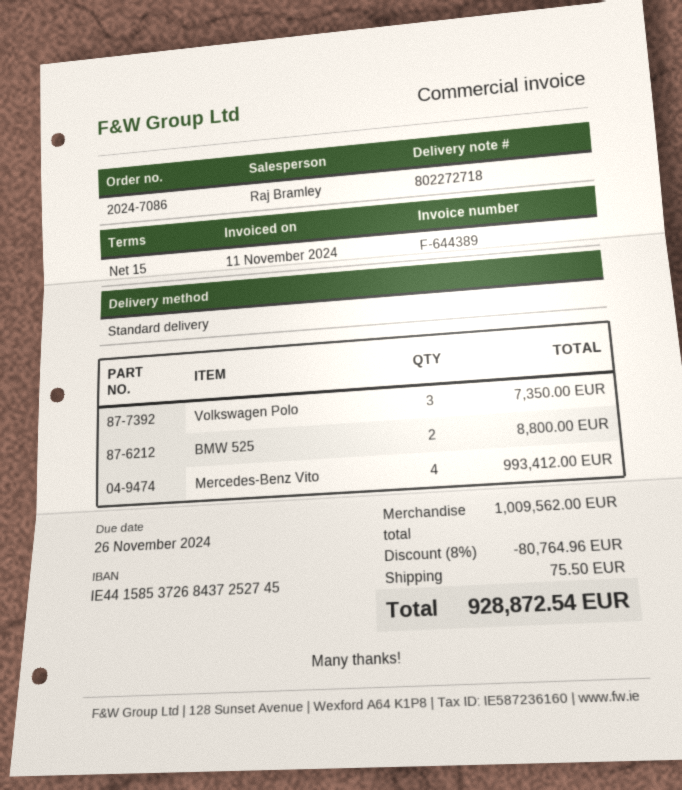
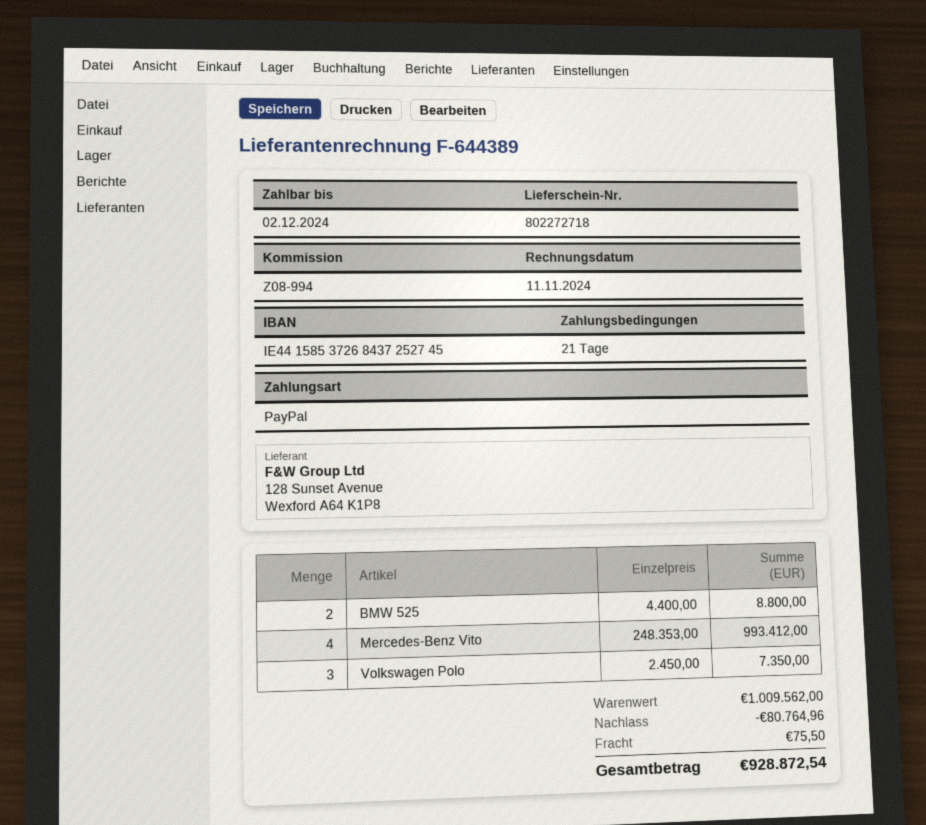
payment terms: 15 days -> 21 days
due date: 2024-11-26 -> 2024-12-02

